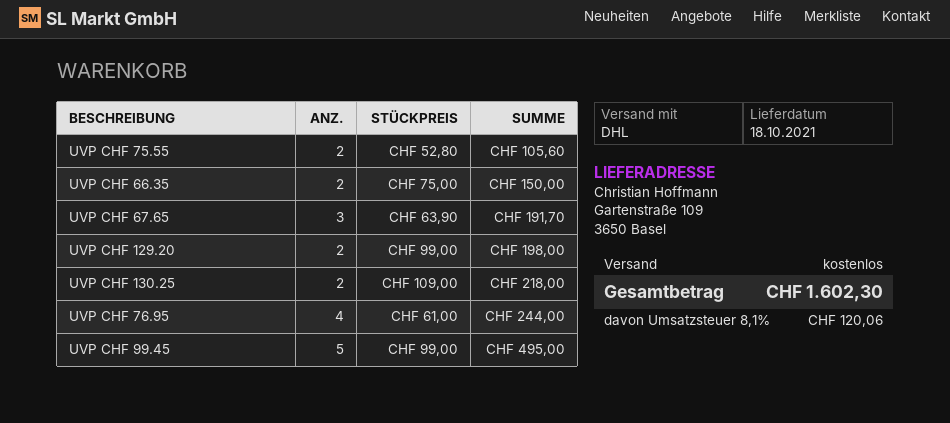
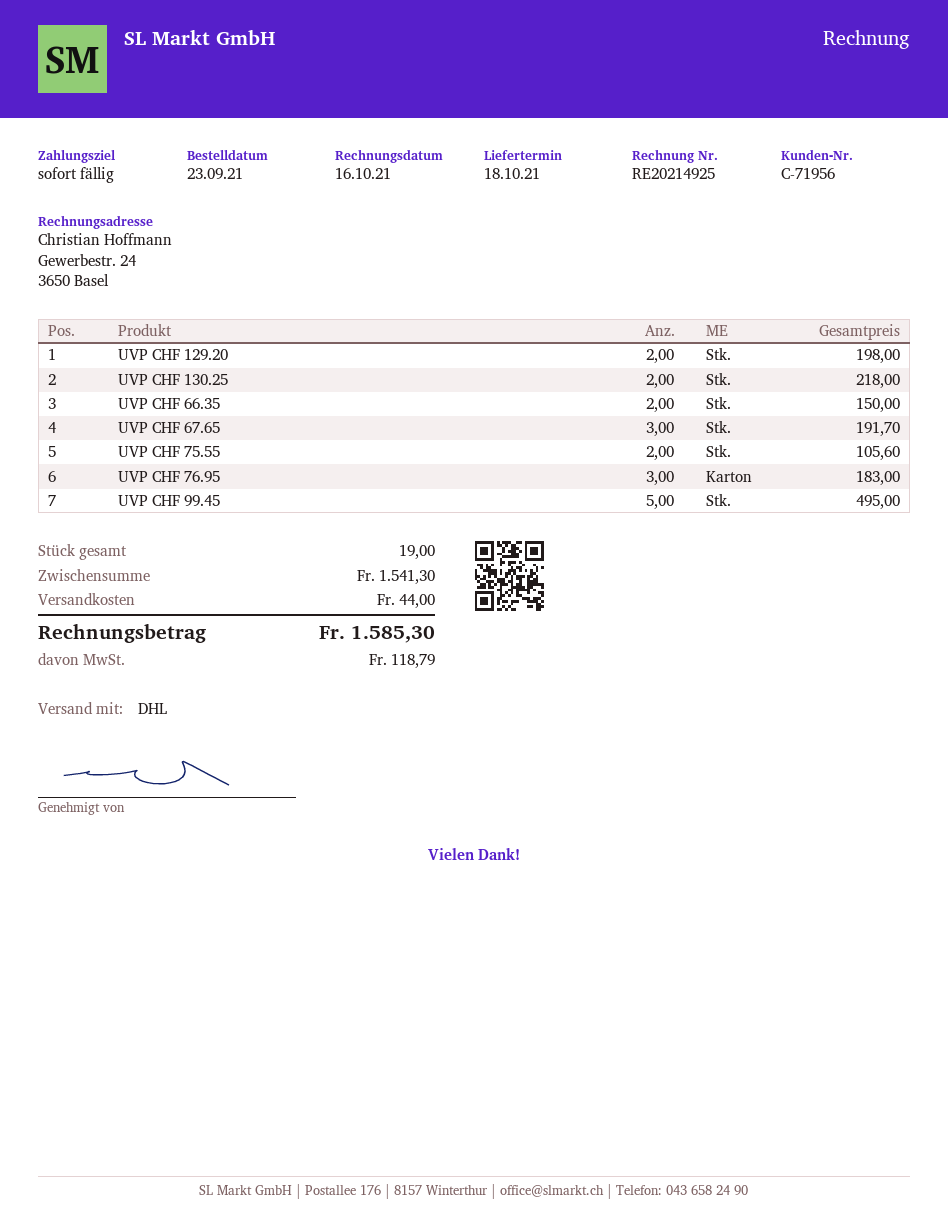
UVP CHF 76.95: 4 for 244.00 -> 3 for 183.00
shipping: 0.00 -> 44.00
tax: 120.06 -> 118.79
total: 1602.30 -> 1585.30

